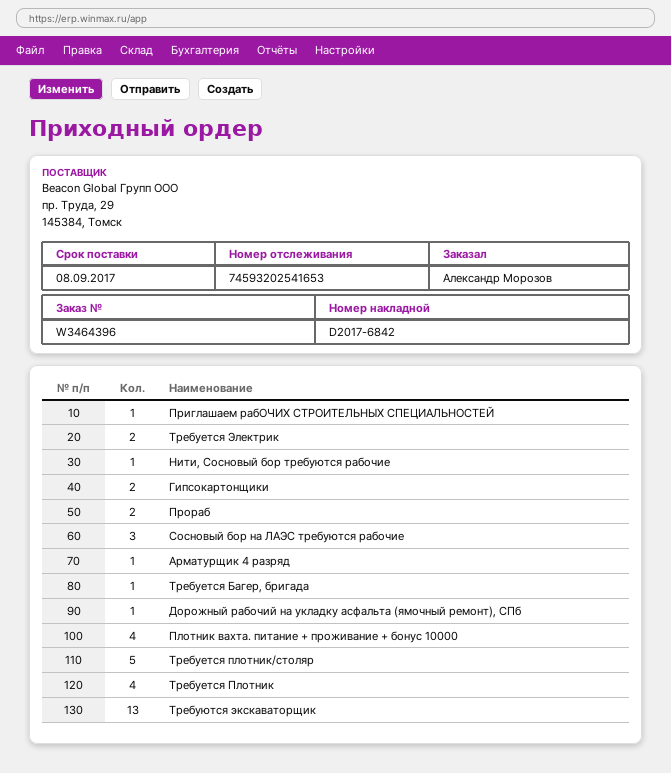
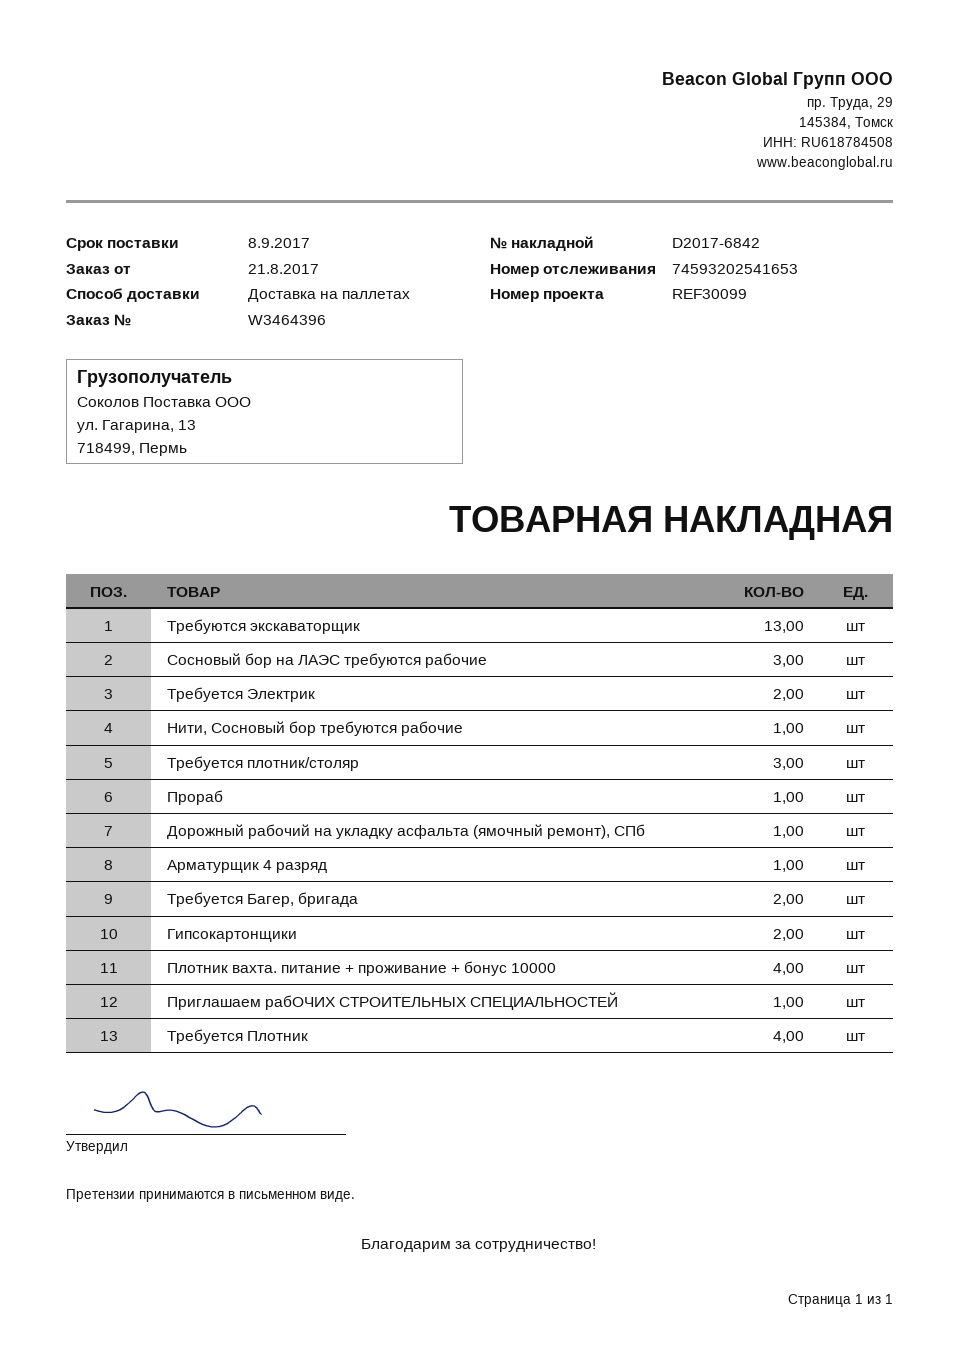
Прораб: 2 -> 1
Требуется Багер, бригада: 1 -> 2
Требуется плотник/столяр: 5 -> 3

